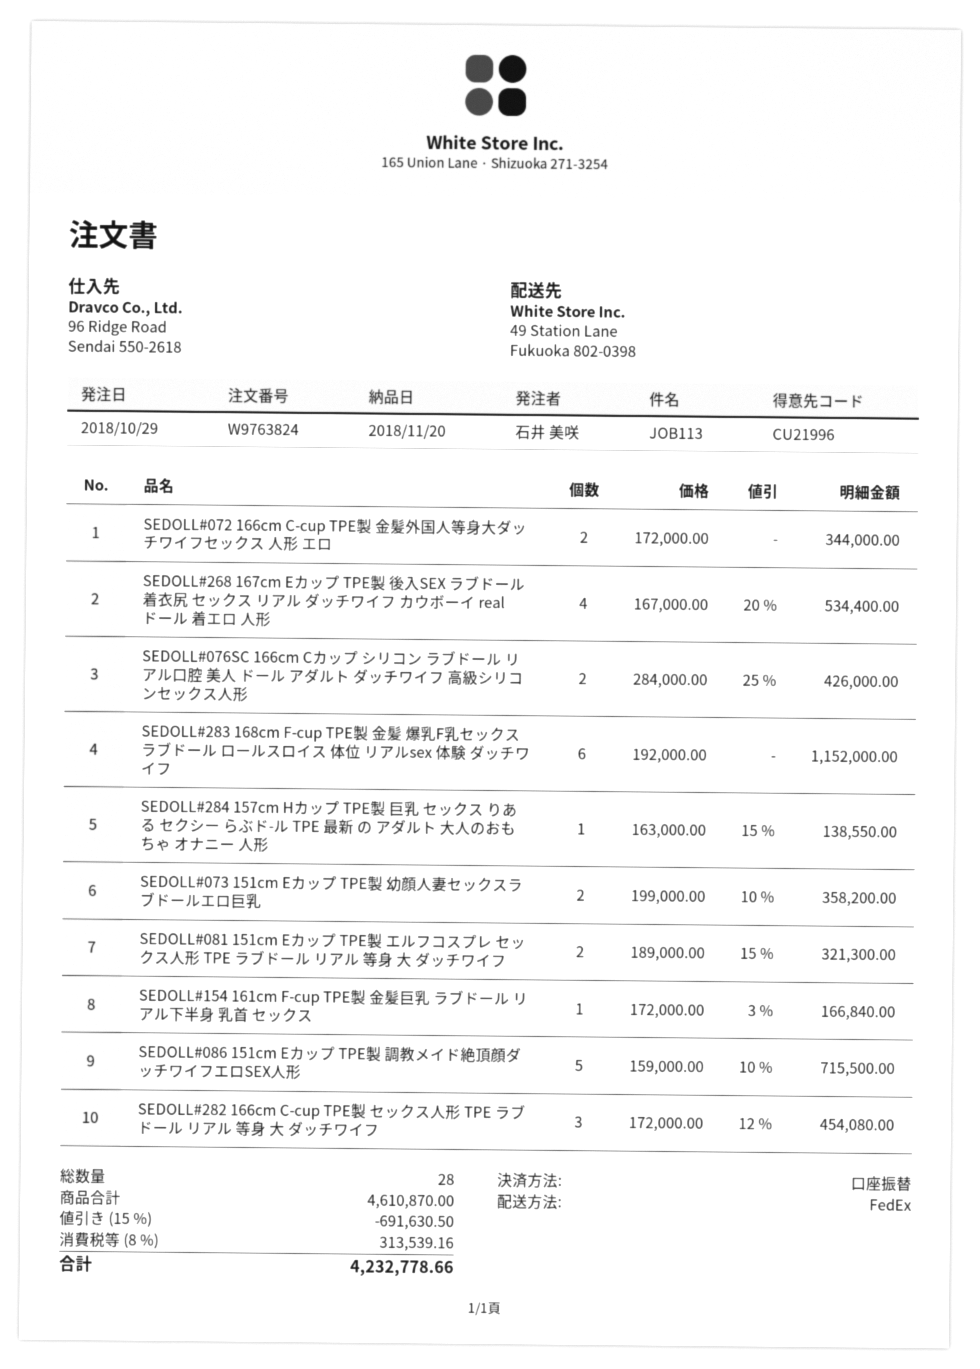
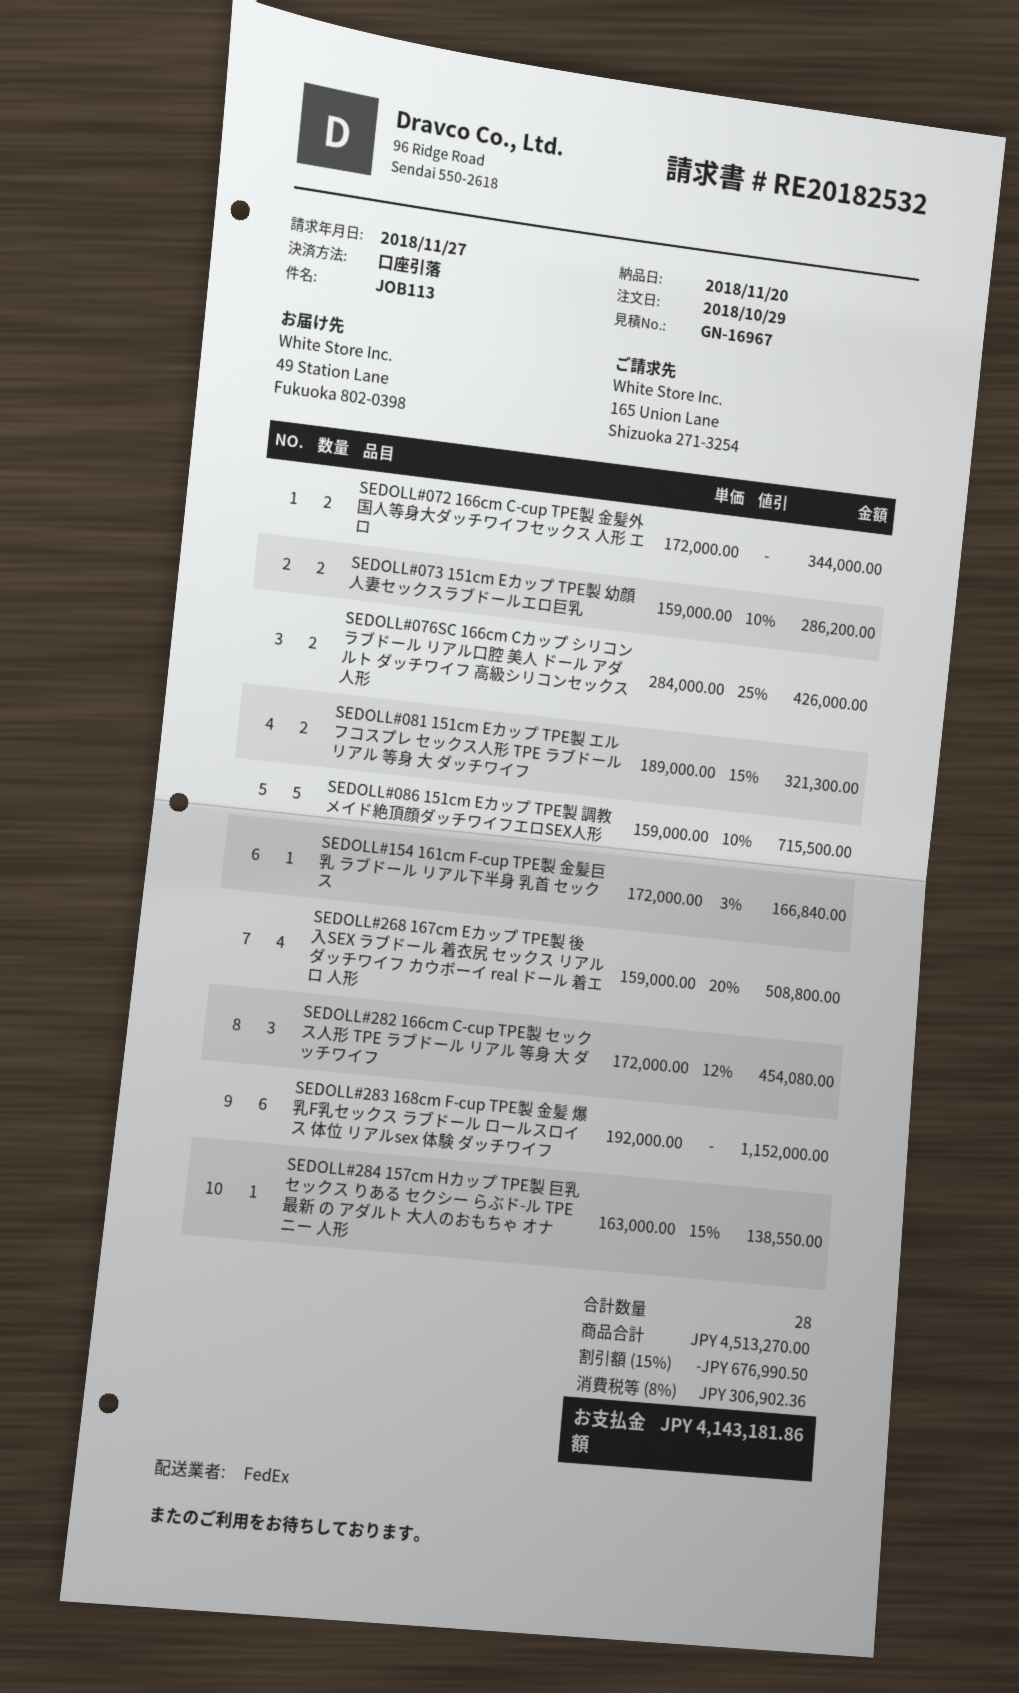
SEDOLL#268 167cm Eカップ TPE製 後入SEX ラブドール 着衣尻 セックス リアル ダッチワイフ カウボーイ real ドール 着エロ 人形: 4 x 167000.00 - 20% = 534400.00 -> 4 x 159000.00 - 20% = 508800.00
SEDOLL#073 151cm Eカップ TPE製 幼顔人妻セックスラブドールエロ巨乳: 2 x 199000.00 - 10% = 358200.00 -> 2 x 159000.00 - 10% = 286200.00
subtotal: 4610870.00 -> 4513270.00
discount: 15% = 691630.50 -> 15% = 676990.50
tax: 8% = 313539.16 -> 8% = 306902.36
total: 4232778.66 -> 4143181.86

